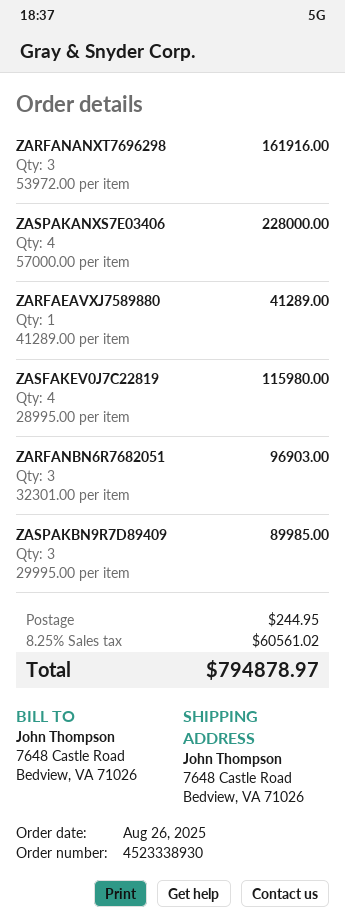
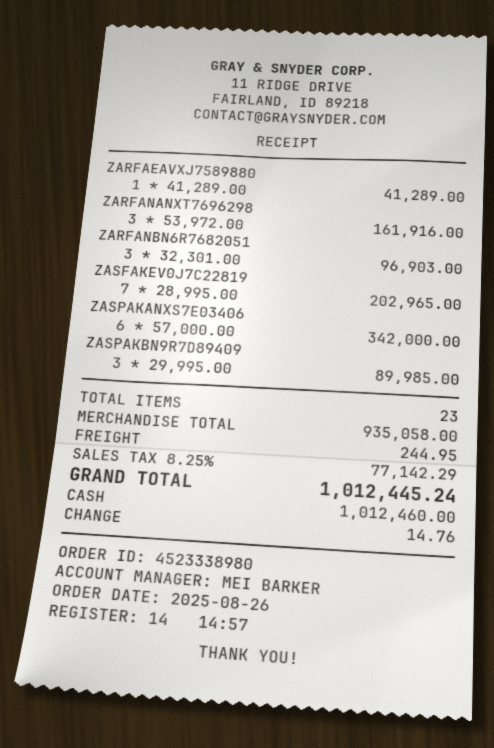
order number: 4523338930 -> 4523338980
ZASPAKANXS7E03406: 4 x 57000.00 = 228000.00 -> 6 x 57000.00 = 342000.00
ZASFAKEV0J7C22819: 4 x 28995.00 = 115980.00 -> 7 x 28995.00 = 202965.00
tax: 8.25% = 60561.02 -> 8.25% = 77142.29
total: 794878.97 -> 1012445.24

